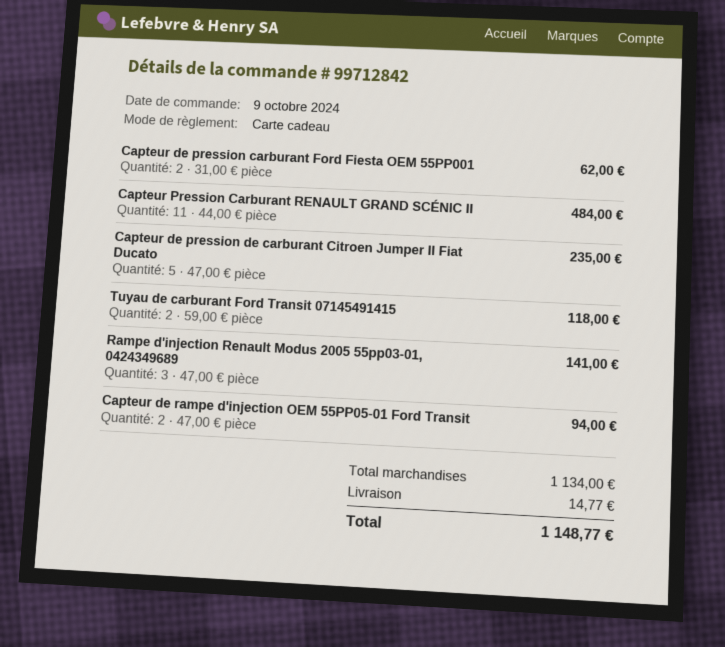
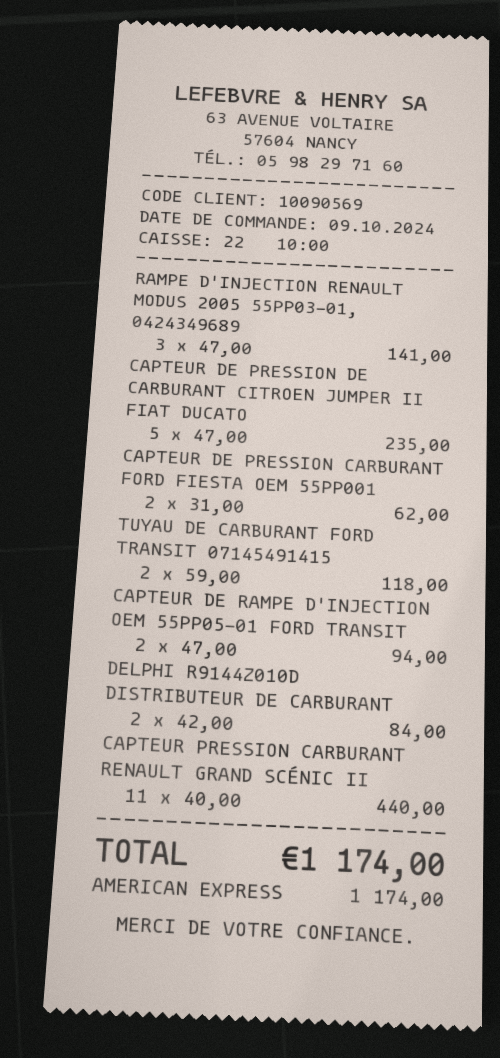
payment method: gift card -> American Express
Capteur Pression Carburant RENAULT GRAND SCÉNIC II: 11 x 44.00 = 484.00 -> 11 x 40.00 = 440.00
DELPHI R9144Z010D DISTRIBUTEUR DE CARBURANT: none -> 2 x 42.00 = 84.00
shipping: 14.77 -> none
total: 1148.77 -> 1174.00

